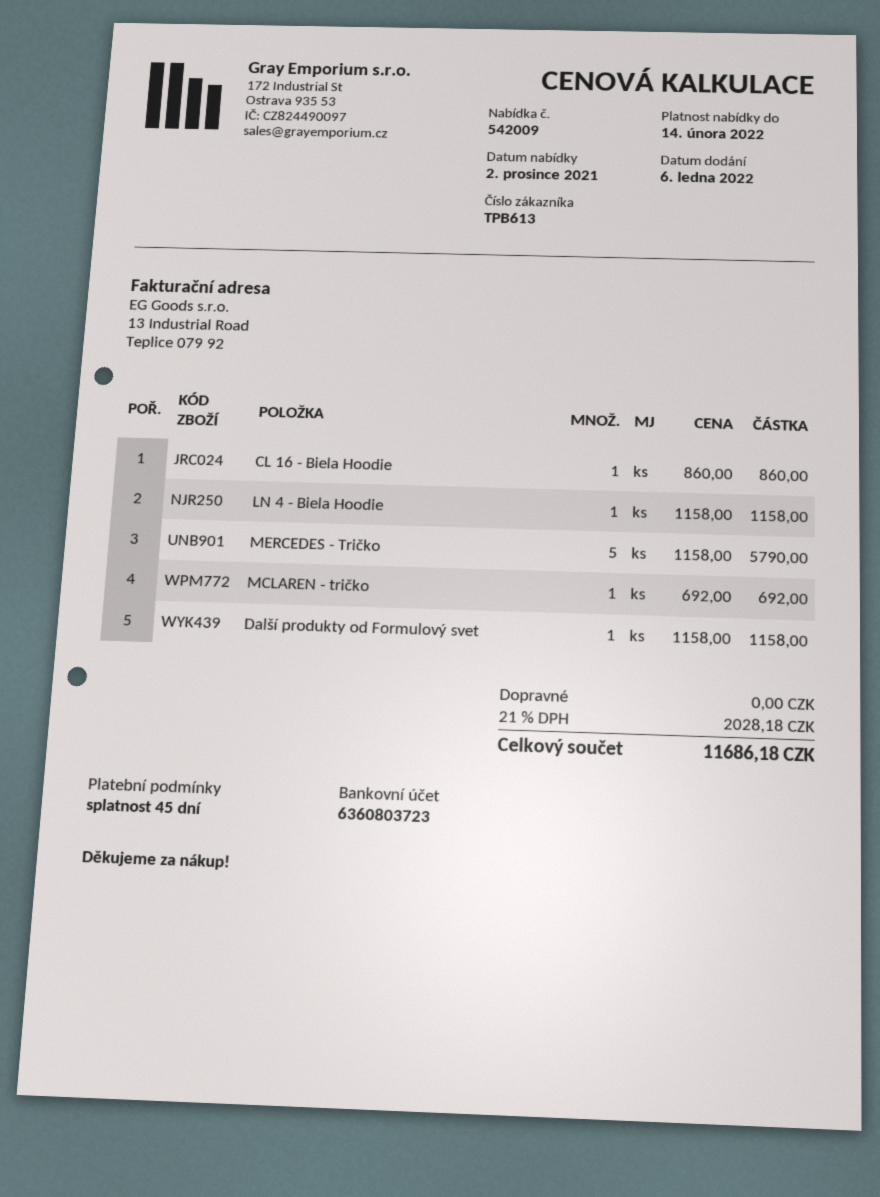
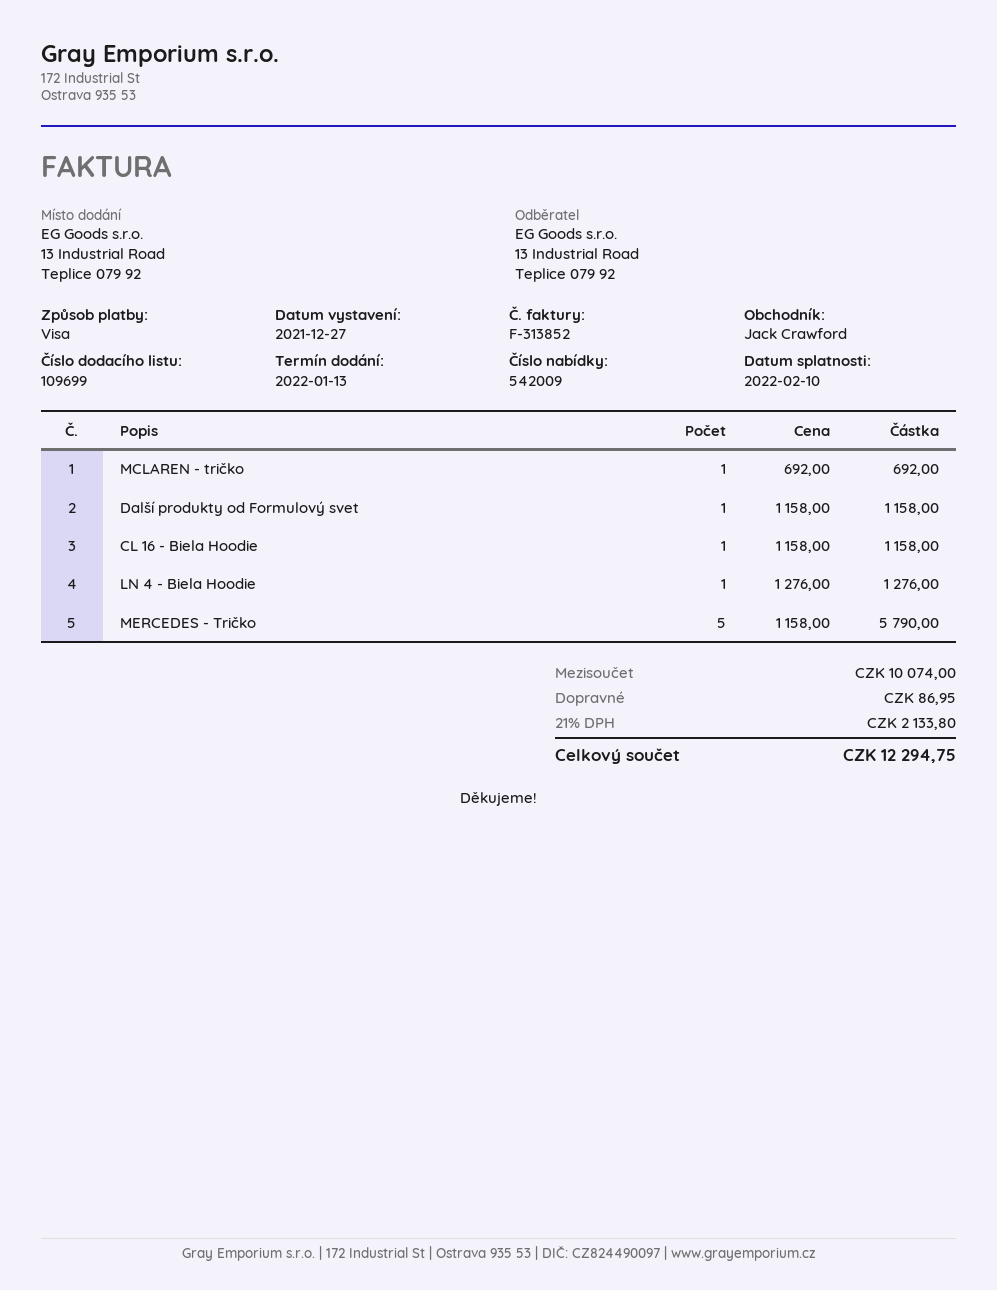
delivery date: 2022-01-06 -> 2022-01-13
CL 16 - Biela Hoodie: 1 x 860.00 = 860.00 -> 1 x 1158.00 = 1158.00
LN 4 - Biela Hoodie: 1 x 1158.00 = 1158.00 -> 1 x 1276.00 = 1276.00
shipping: 0.00 -> 86.95
tax: 21% = 2028.18 -> 21% = 2133.80
total: 11686.18 -> 12294.75

